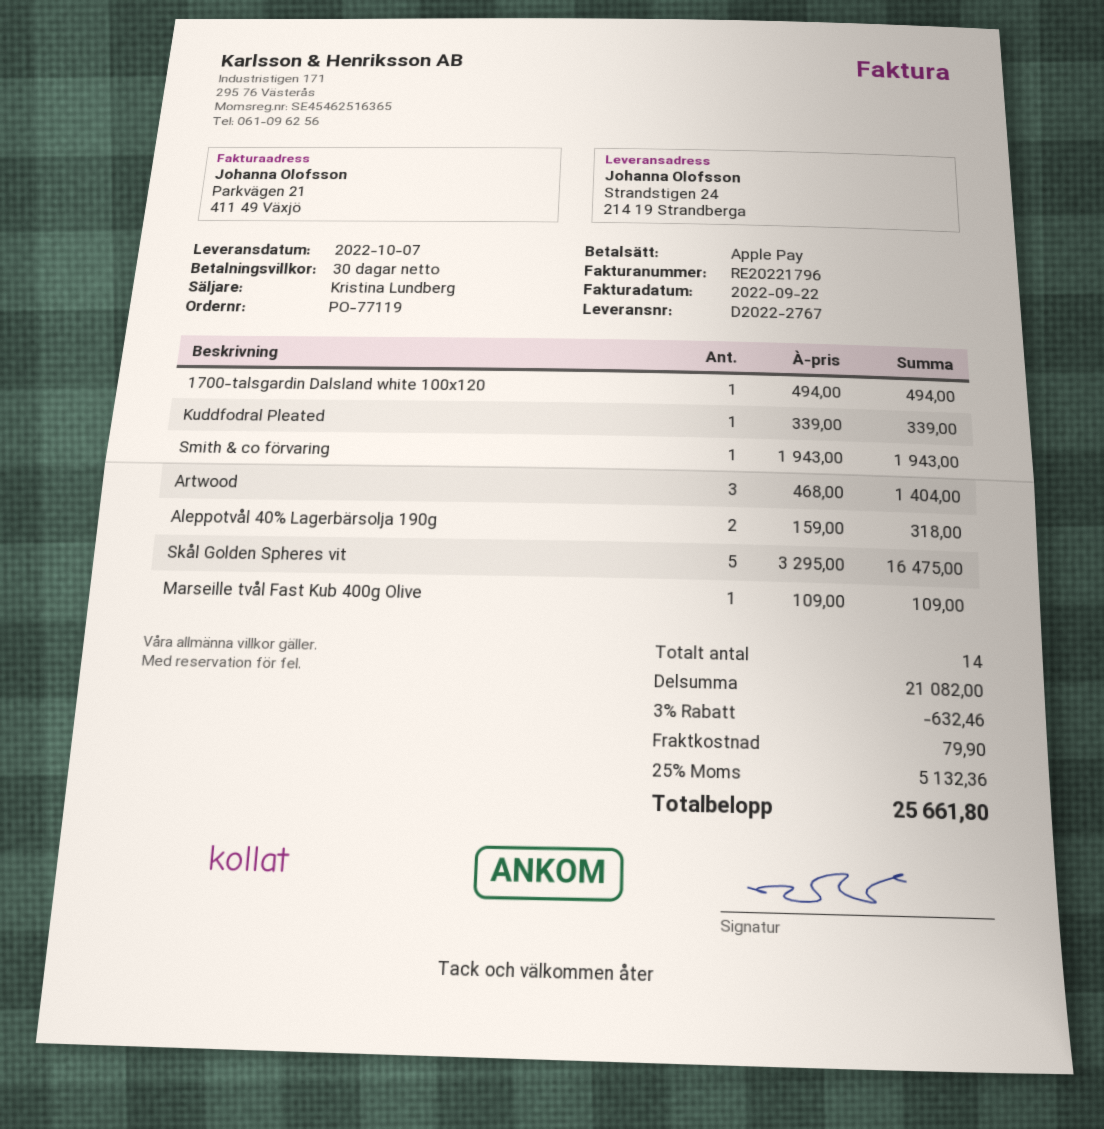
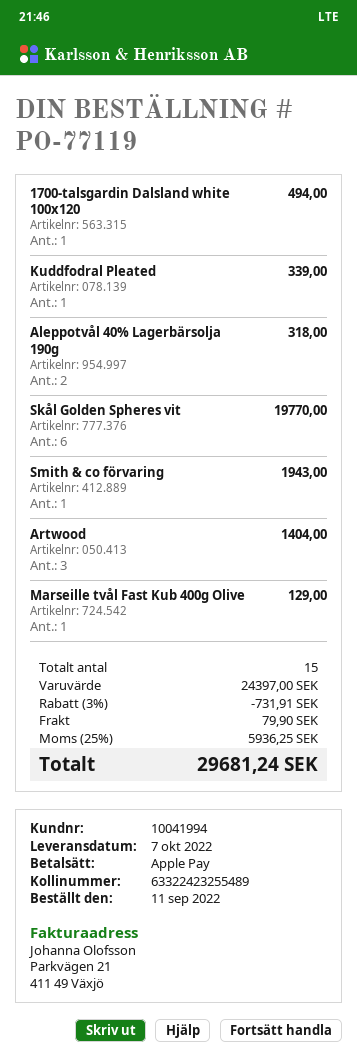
Skål Golden Spheres vit: 5 for 16475.00 -> 6 for 19770.00
Marseille tvål Fast Kub 400g Olive: 1 for 109.00 -> 1 for 129.00
total quantity: 14 -> 15
subtotal: 21082.00 -> 24397.00
discount: 3% = 632.46 -> 3% = 731.91
tax: 25% = 5132.36 -> 25% = 5936.25
total: 25661.80 -> 29681.24

